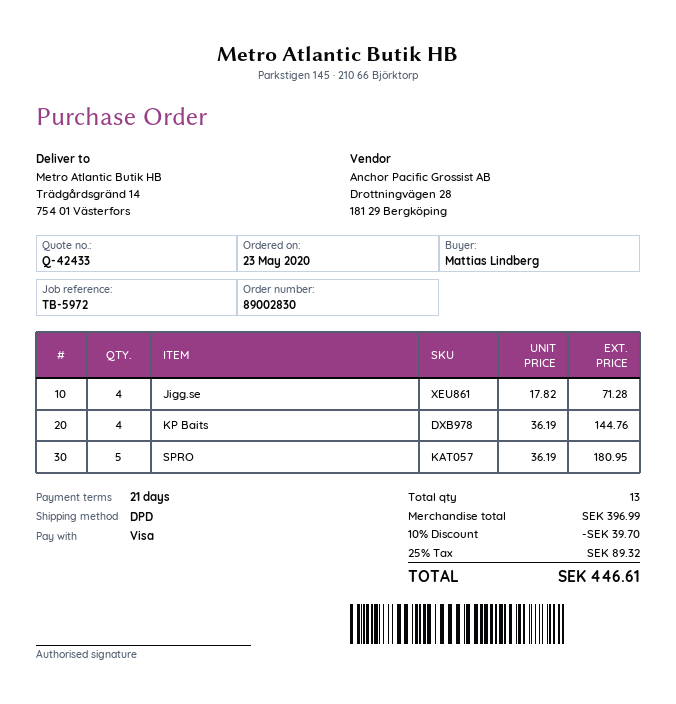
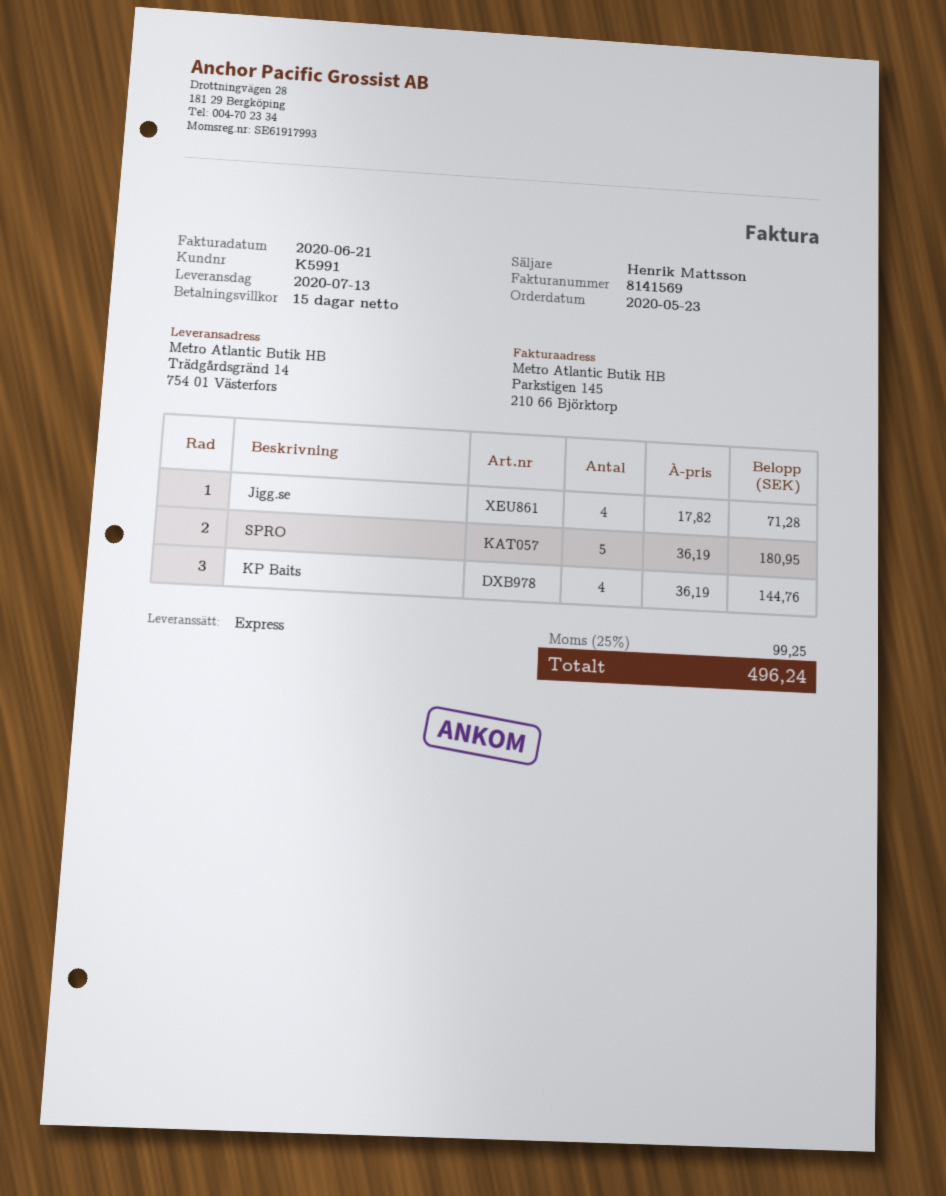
payment terms: 21 days -> 15 days
shipping method: DPD -> express
discount: 10% = 39.70 -> none
tax: 25% = 89.32 -> 25% = 99.25
total: 446.61 -> 496.24

